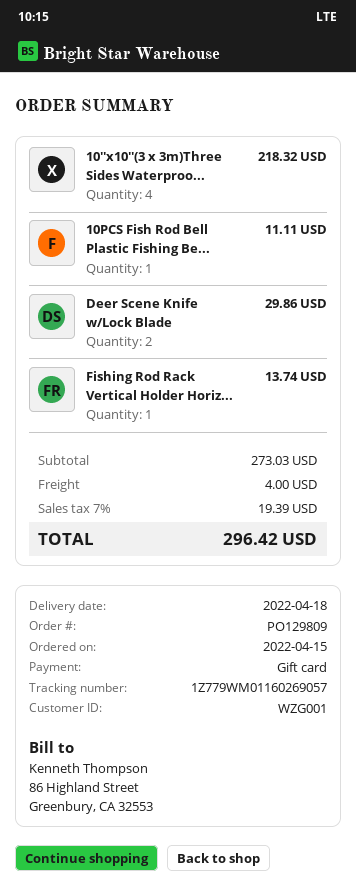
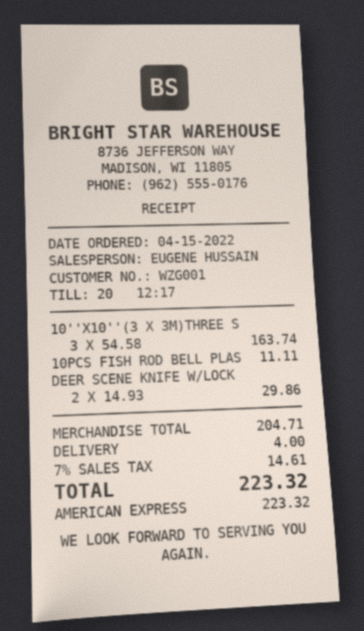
payment method: gift card -> American Express
10''x10''(3 x 3m)Three Sides Waterproo...: 4 for 218.32 -> 3 for 163.74
Fishing Rod Rack Vertical Holder Horiz...: 1 for 13.74 -> none
subtotal: 273.03 -> 204.71
tax: 7% = 19.39 -> 7% = 14.61
total: 296.42 -> 223.32

